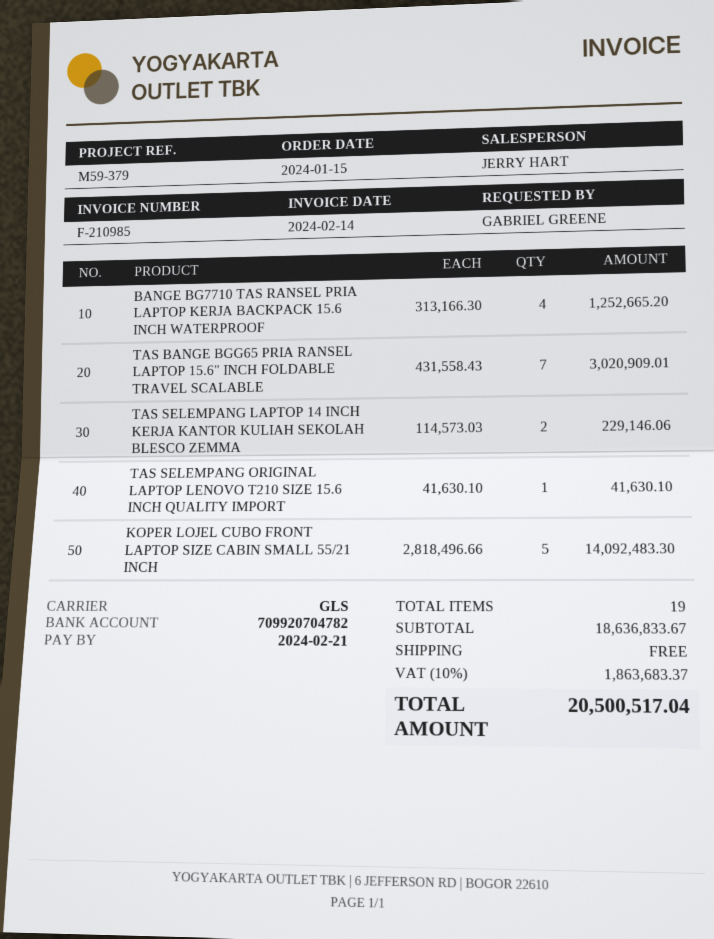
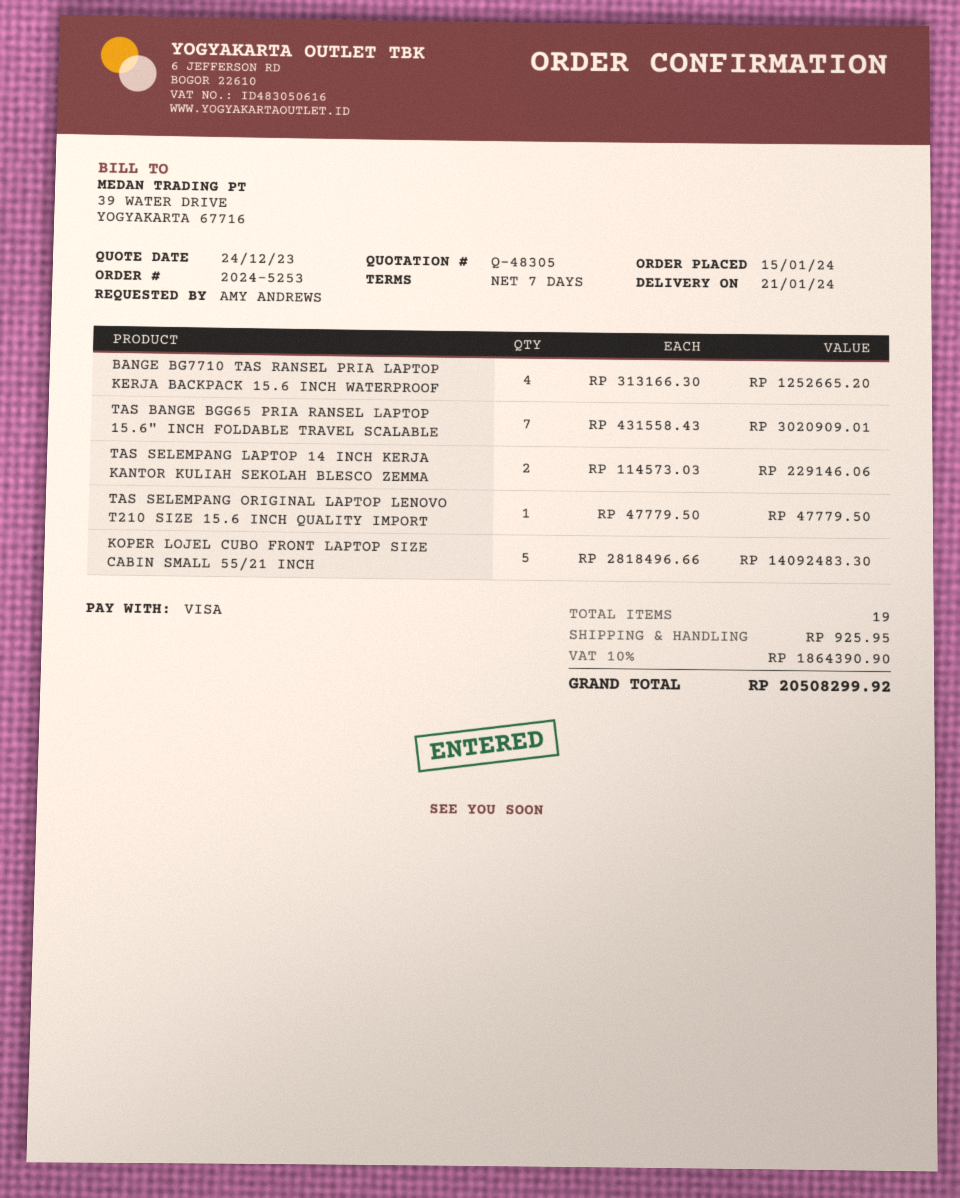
ordered by: GABRIEL GREENE -> AMY ANDREWS
TAS SELEMPANG ORIGINAL LAPTOP LENOVO T210 SIZE 15.6 INCH QUALITY IMPORT: 1 x 41630.10 = 41630.10 -> 1 x 47779.50 = 47779.50
shipping: 0.00 -> 925.95
tax: 10% = 1863683.37 -> 10% = 1864390.90
total: 20500517.04 -> 20508299.92

